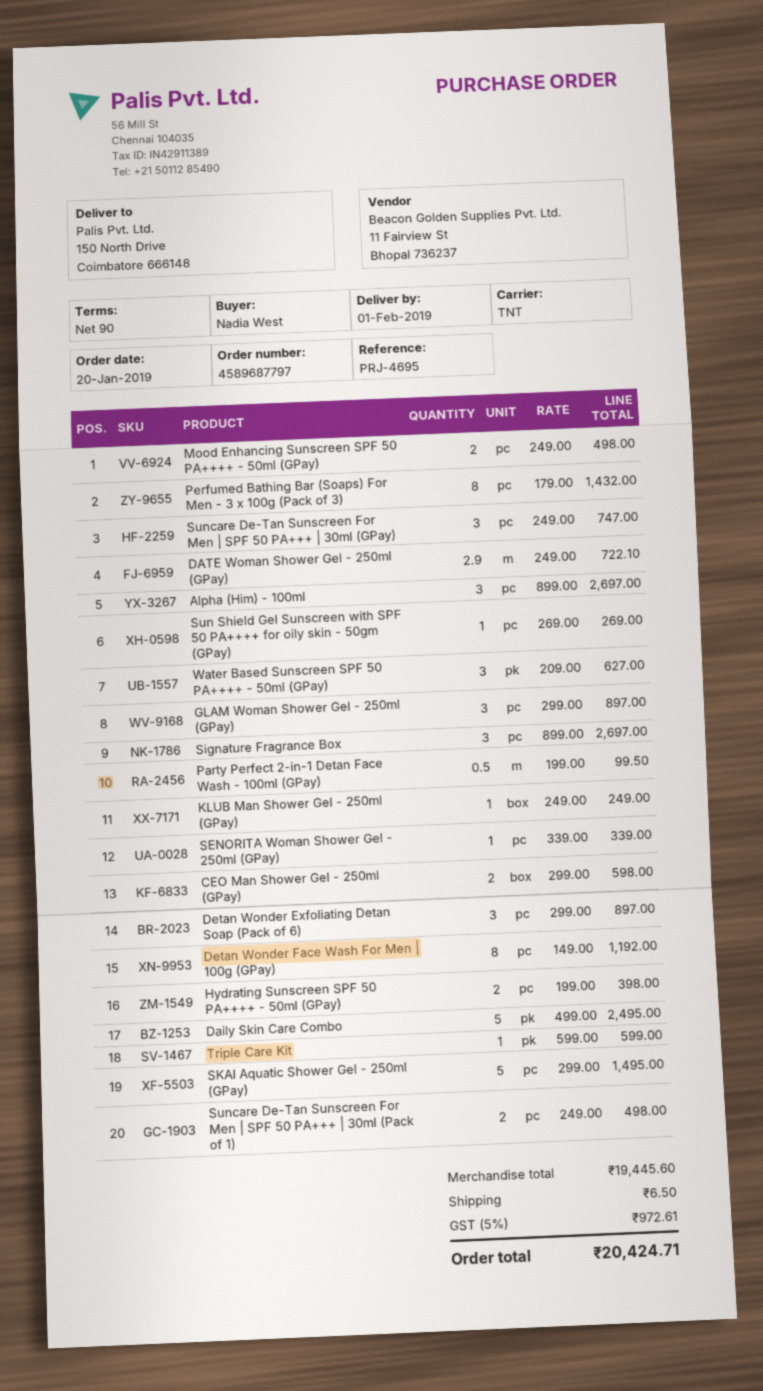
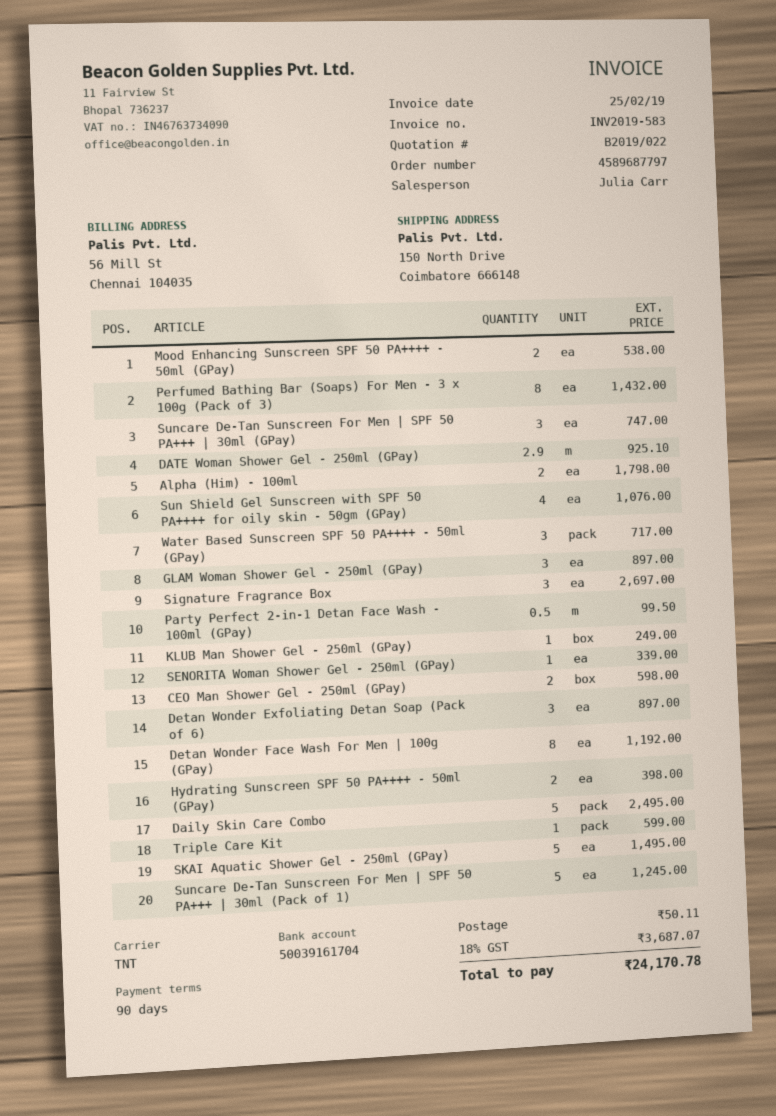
Mood Enhancing Sunscreen SPF 50 PA++++ - 50ml (GPay): 2 for 498.00 -> 2 for 538.00
DATE Woman Shower Gel - 250ml (GPay): 2.9 for 722.10 -> 2.9 for 925.10
Alpha (Him) - 100ml: 3 for 2697.00 -> 2 for 1798.00
Sun Shield Gel Sunscreen with SPF 50 PA++++ for oily skin - 50gm (GPay): 1 for 269.00 -> 4 for 1076.00
Water Based Sunscreen SPF 50 PA++++ - 50ml (GPay): 3 for 627.00 -> 3 for 717.00
Suncare De-Tan Sunscreen For Men | SPF 50 PA+++ | 30ml (Pack of 1): 2 for 498.00 -> 5 for 1245.00
shipping: 6.50 -> 50.11
tax: 5% = 972.61 -> 18% = 3687.07
total: 20424.71 -> 24170.78

